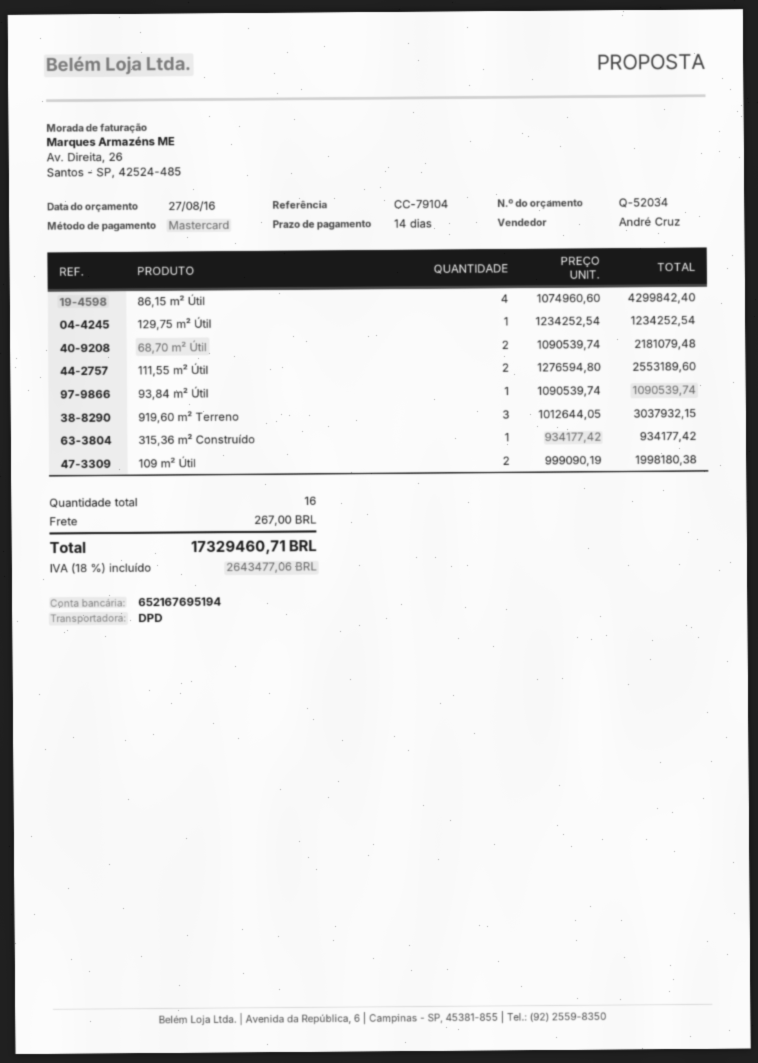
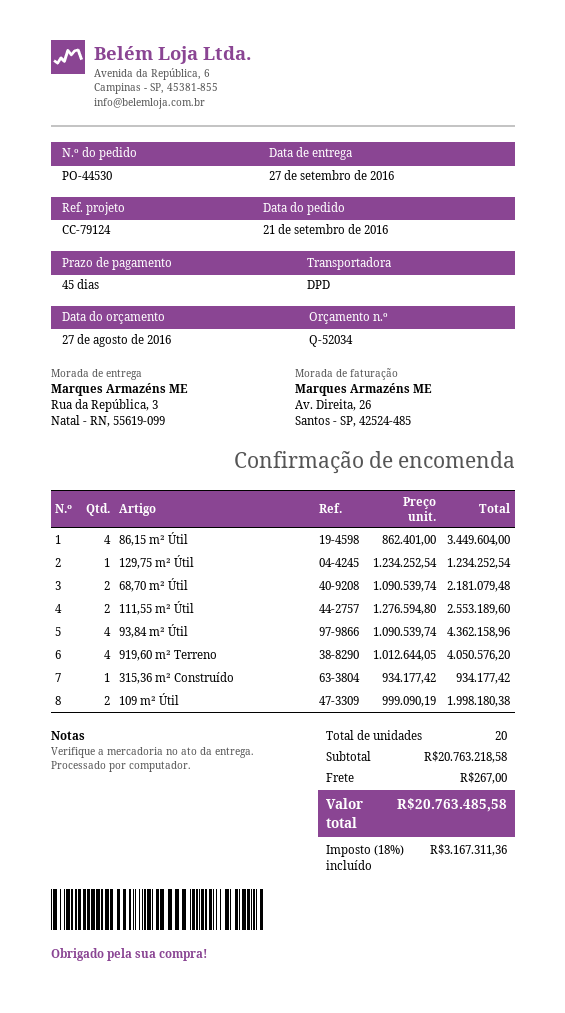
payment terms: 14 days -> 45 days
reference: CC-79104 -> CC-79124
86,15 m² Útil: 4 x 1074960.60 = 4299842.40 -> 4 x 862401.00 = 3449604.00
93,84 m² Útil: 1 x 1090539.74 = 1090539.74 -> 4 x 1090539.74 = 4362158.96
919,60 m² Terreno: 3 x 1012644.05 = 3037932.15 -> 4 x 1012644.05 = 4050576.20
total quantity: 16 -> 20
tax: 18% = 2643477.06 -> 18% = 3167311.36
total: 17329460.71 -> 20763485.58

